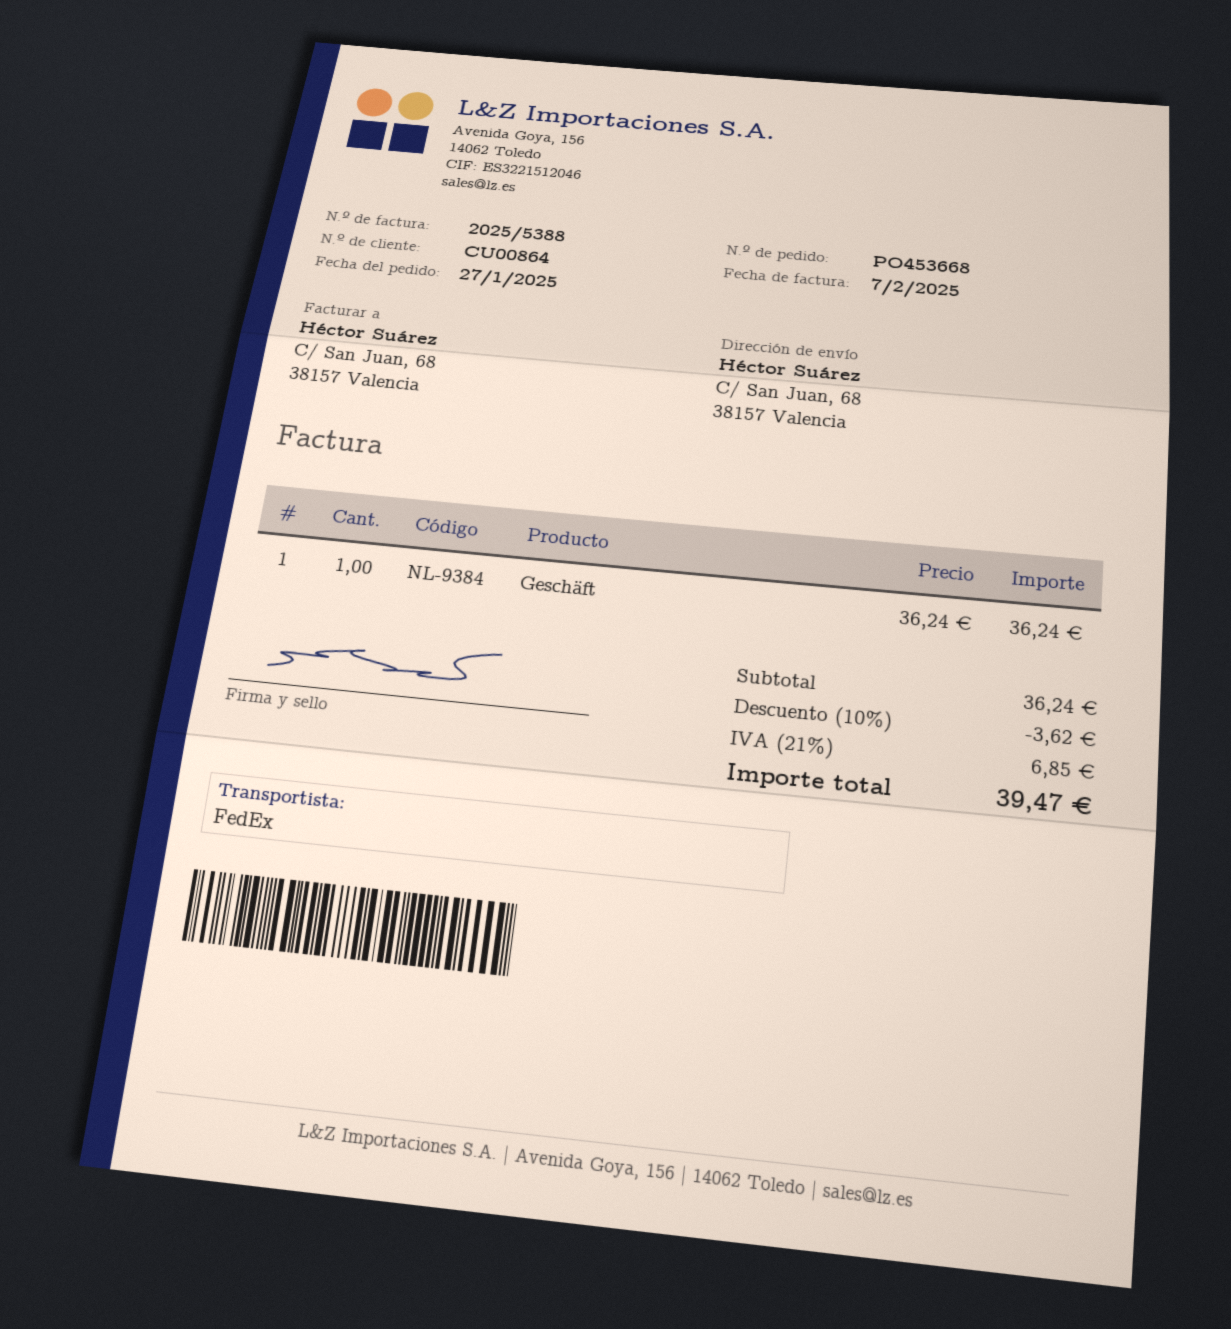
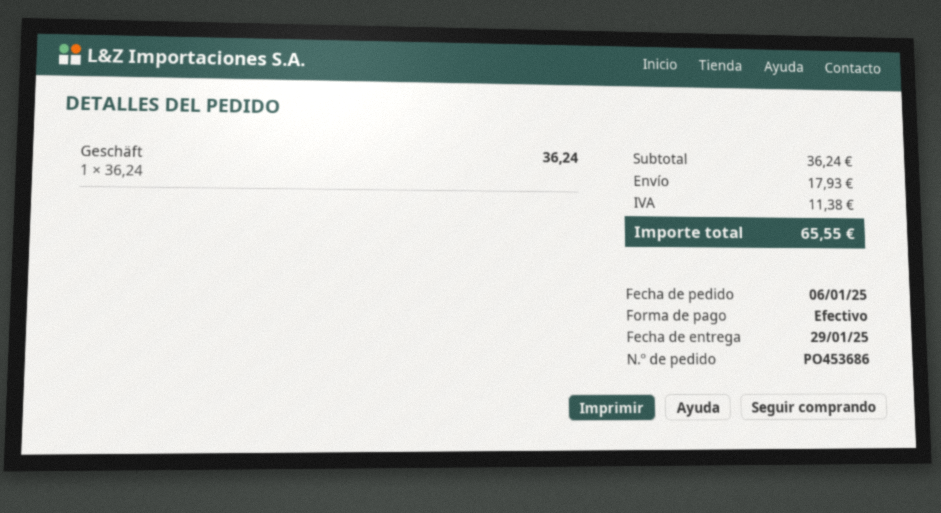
order number: PO453668 -> PO453686
order date: 2025-01-27 -> 2025-01-06
discount: 10% = 3.62 -> none
shipping: none -> 17.93
tax: 6.85 -> 11.38
total: 39.47 -> 65.55

